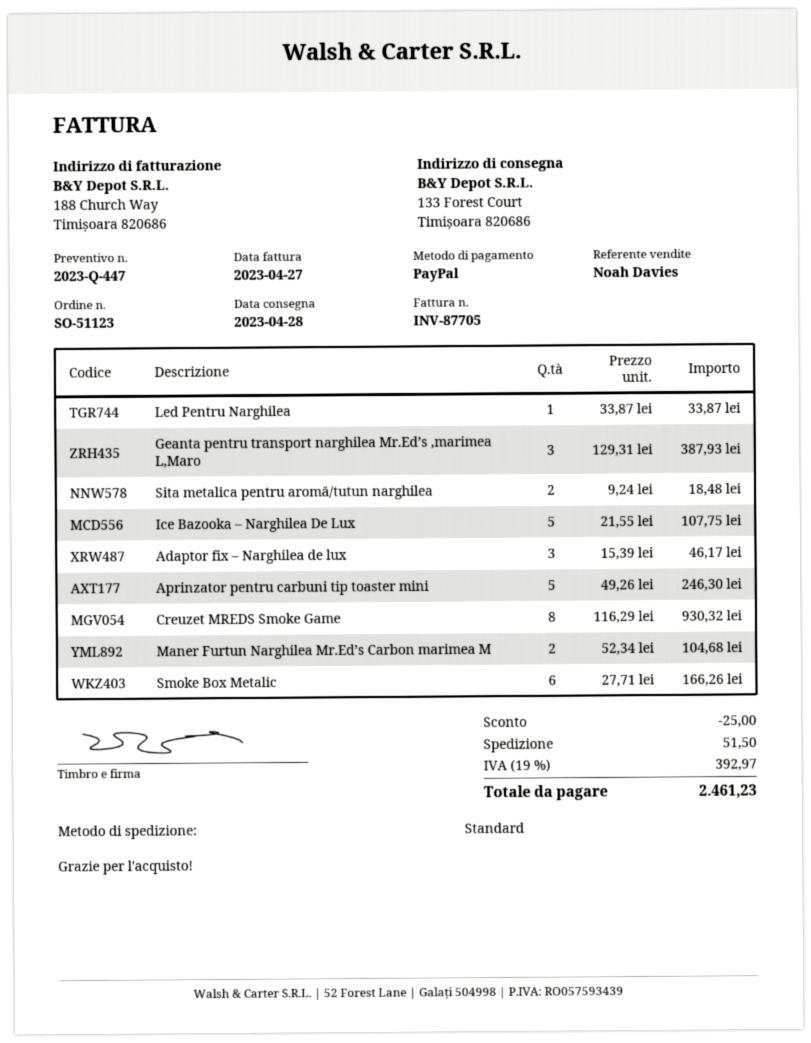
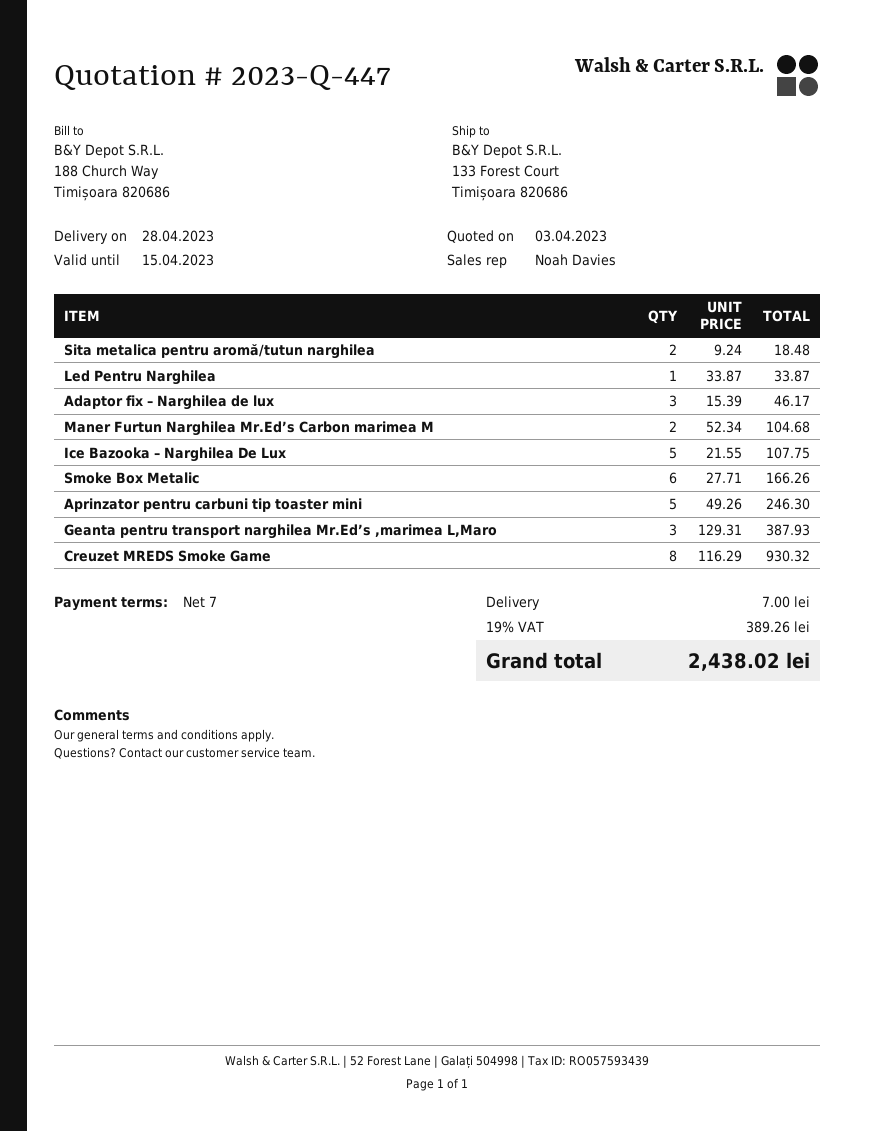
discount: 25.00 -> none
shipping: 51.50 -> 7.00
tax: 19% = 392.97 -> 19% = 389.26
total: 2461.23 -> 2438.02

